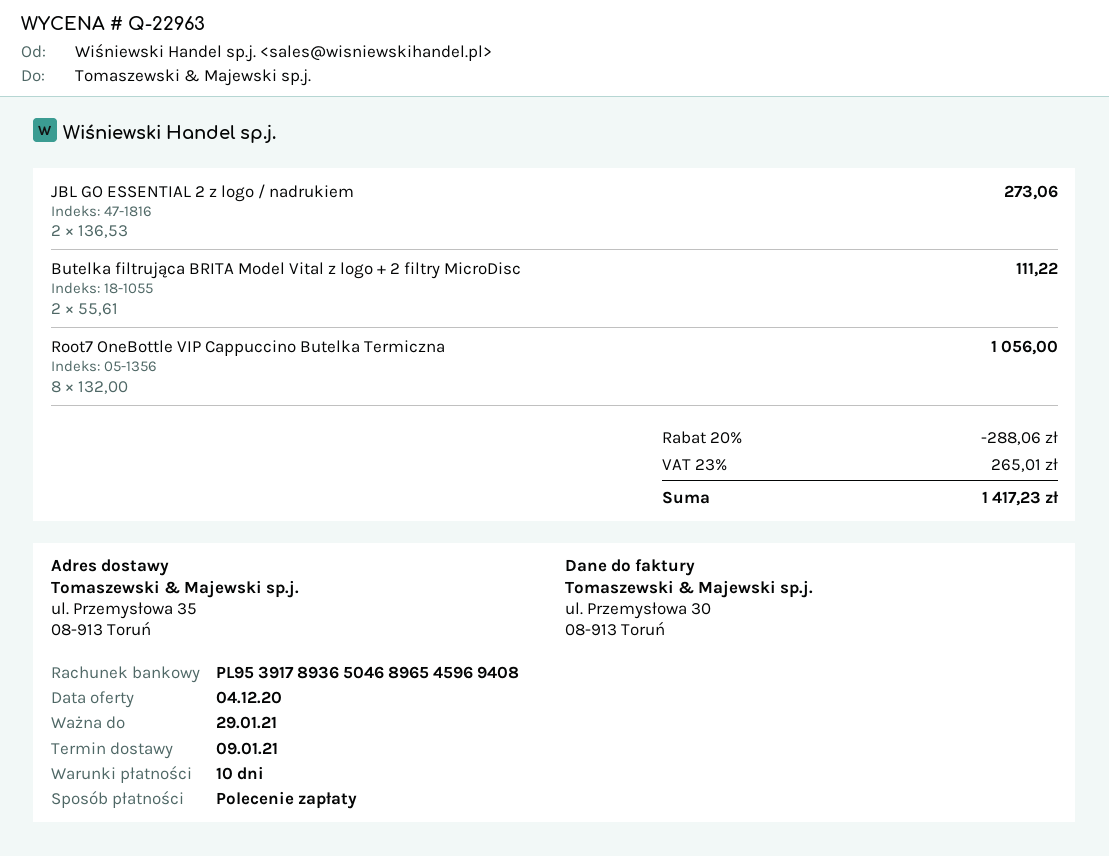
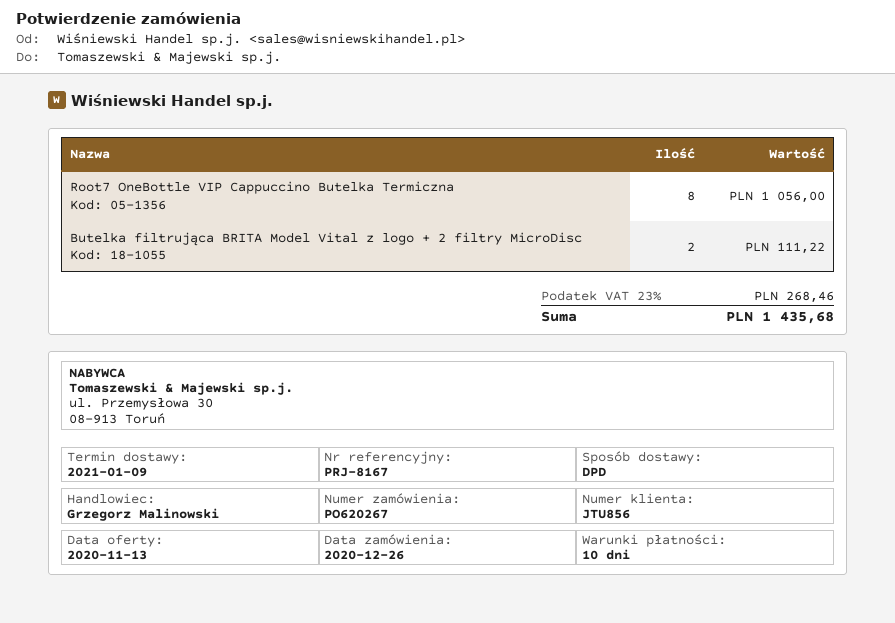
quote date: 2020-12-04 -> 2020-11-13
JBL GO ESSENTIAL 2 z logo / nadrukiem: 2 for 273.06 -> none
discount: 20% = 288.06 -> none
tax: 23% = 265.01 -> 23% = 268.46
total: 1417.23 -> 1435.68

